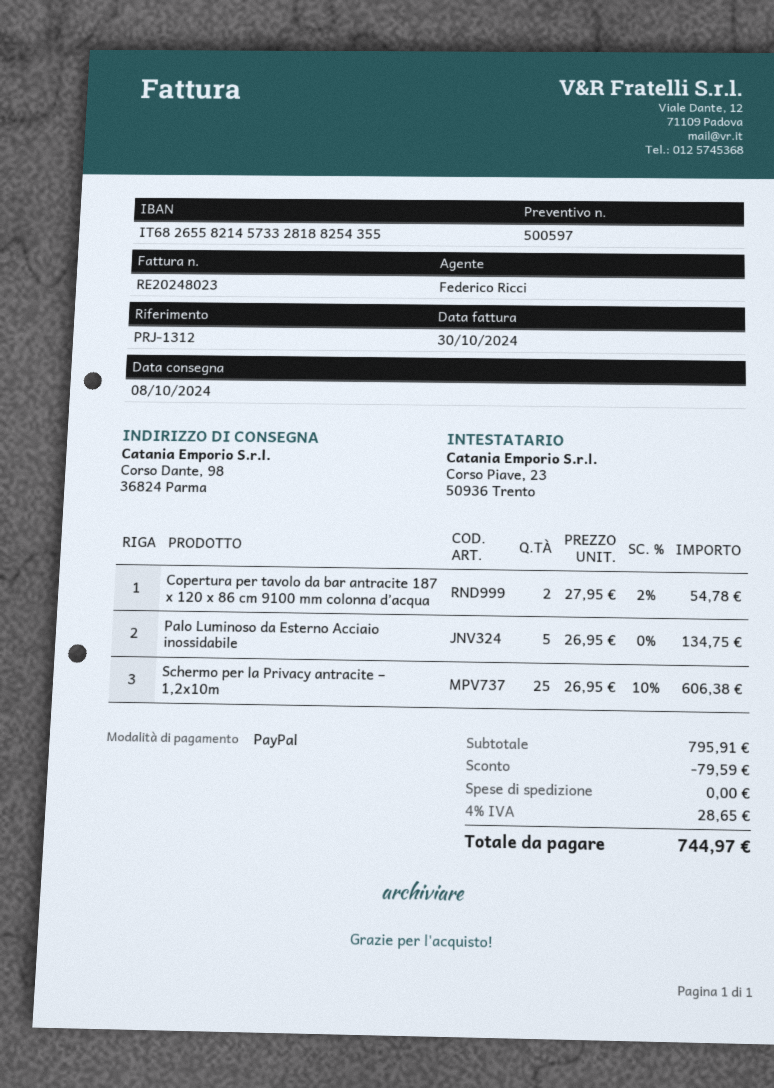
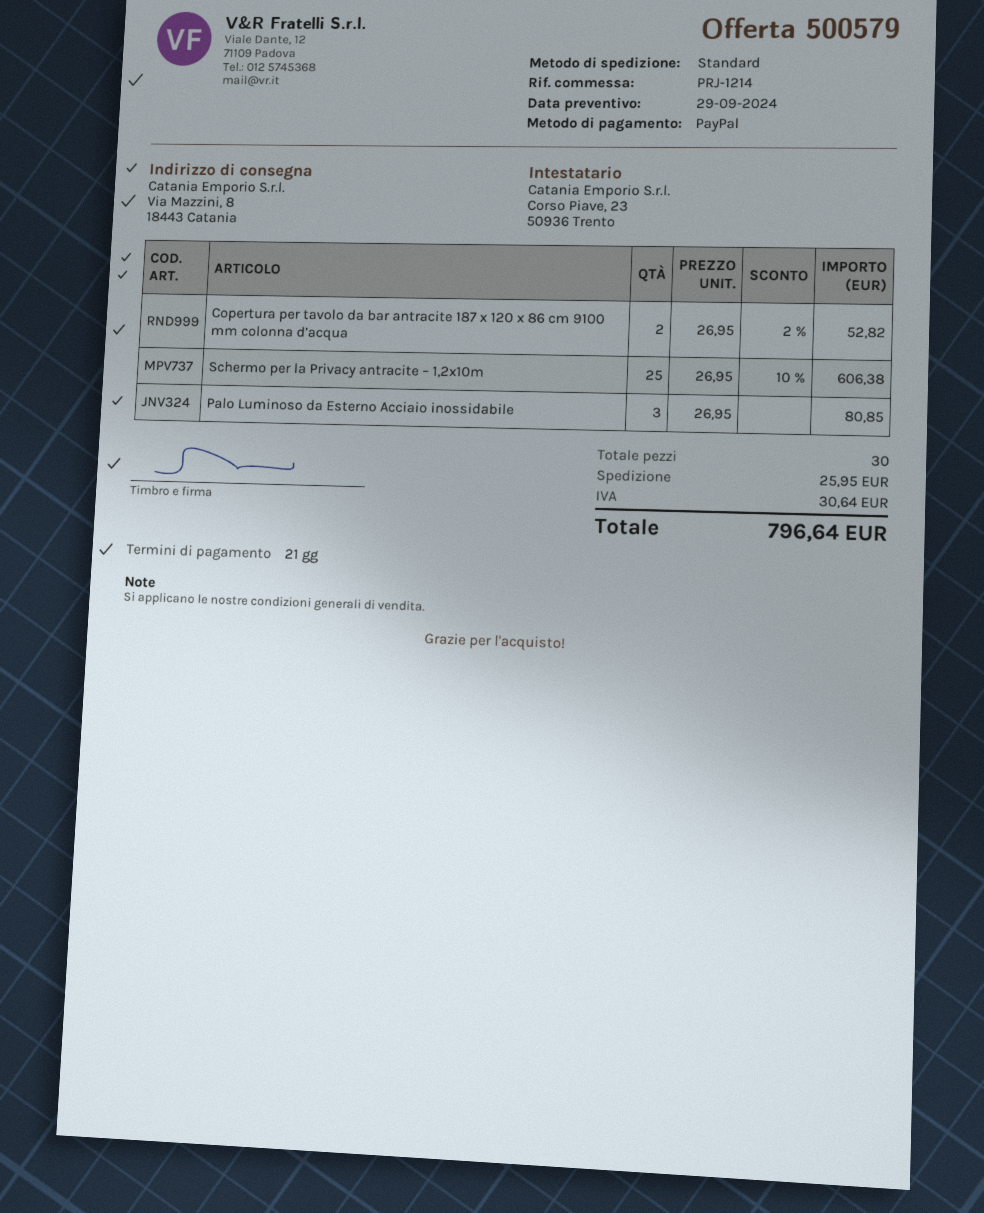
quote number: 500597 -> 500579
reference: PRJ-1312 -> PRJ-1214
ship to: Corso Dante, 98, 36824 Parma -> Via Mazzini, 8, 18443 Catania
Copertura per tavolo da bar antracite 187 x 120 x 86 cm 9100 mm colonna d’acqua: 2 x 27.95 - 2% = 54.78 -> 2 x 26.95 - 2% = 52.82
Palo Luminoso da Esterno Acciaio inossidabile: 5 x 26.95 = 134.75 -> 3 x 26.95 = 80.85
discount: 79.59 -> none
shipping: 0.00 -> 25.95
tax: 28.65 -> 30.64
total: 744.97 -> 796.64

